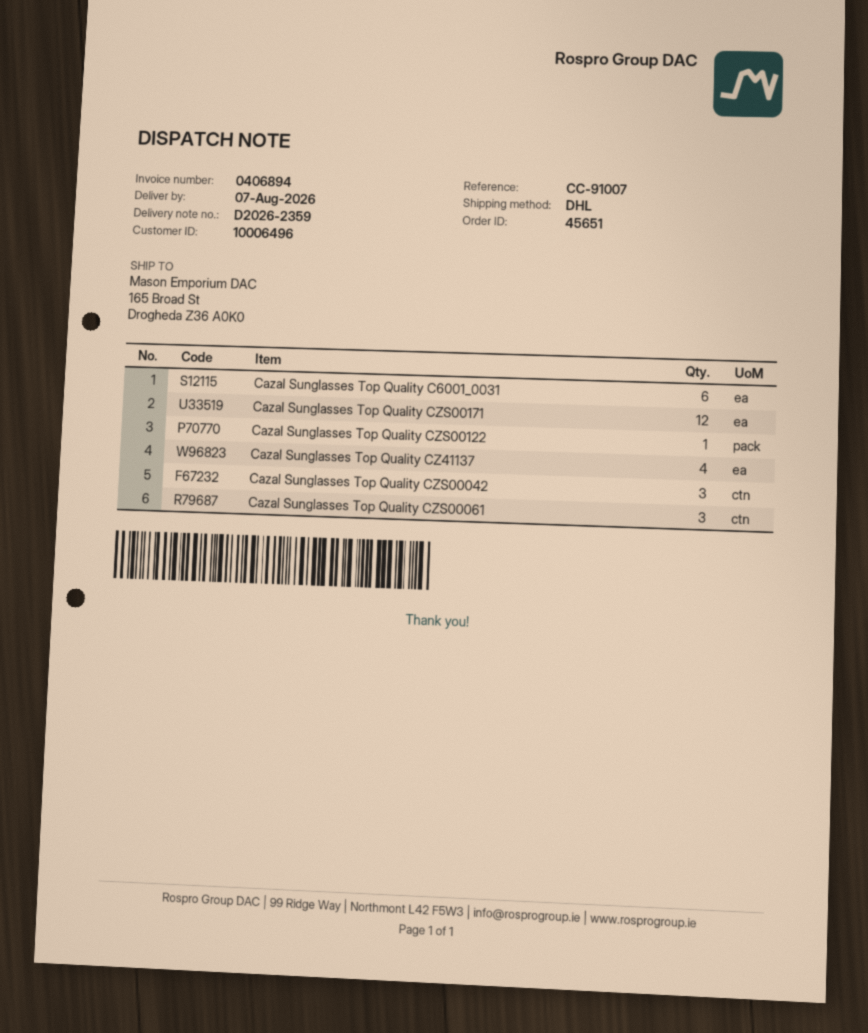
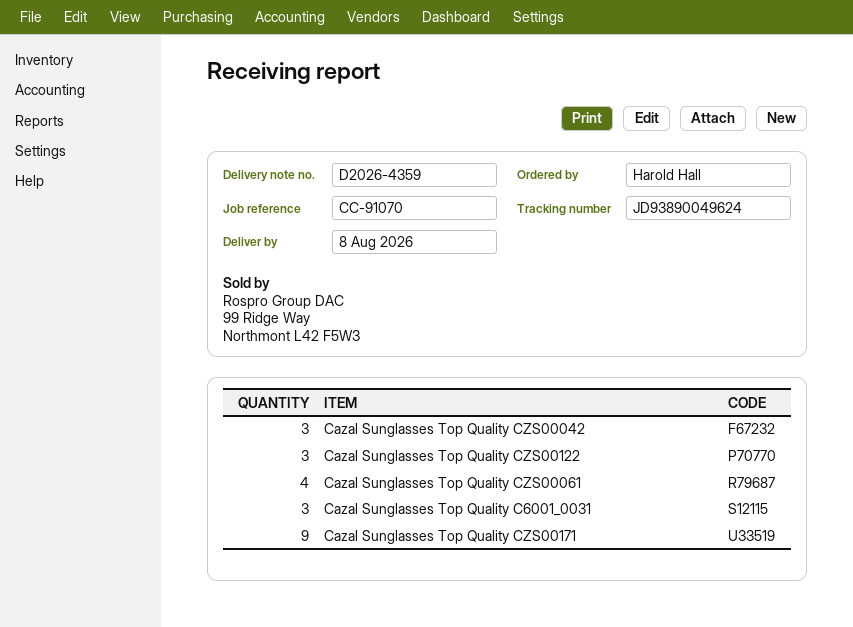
delivery note number: D2026-2359 -> D2026-4359
delivery date: 2026-08-07 -> 2026-08-08
reference: CC-91007 -> CC-91070
Cazal Sunglasses Top Quality C6001_0031: 6 -> 3
Cazal Sunglasses Top Quality CZS00171: 12 -> 9
Cazal Sunglasses Top Quality CZS00122: 1 -> 3
Cazal Sunglasses Top Quality CZ41137: 4 -> none
Cazal Sunglasses Top Quality CZS00061: 3 -> 4

